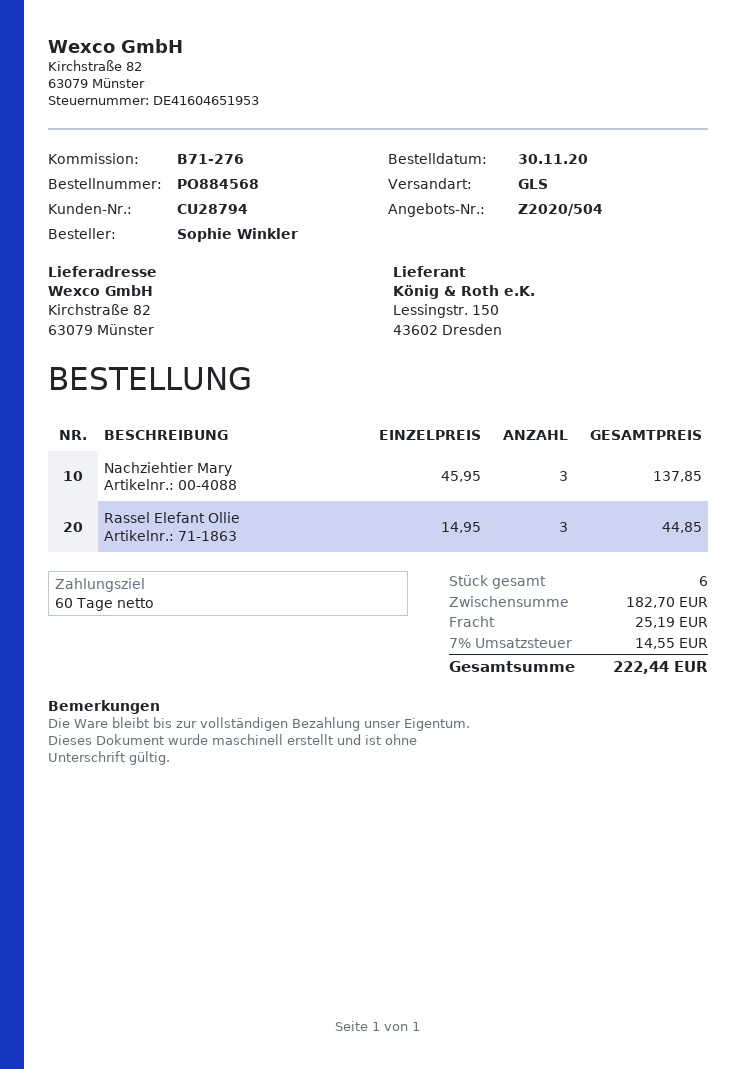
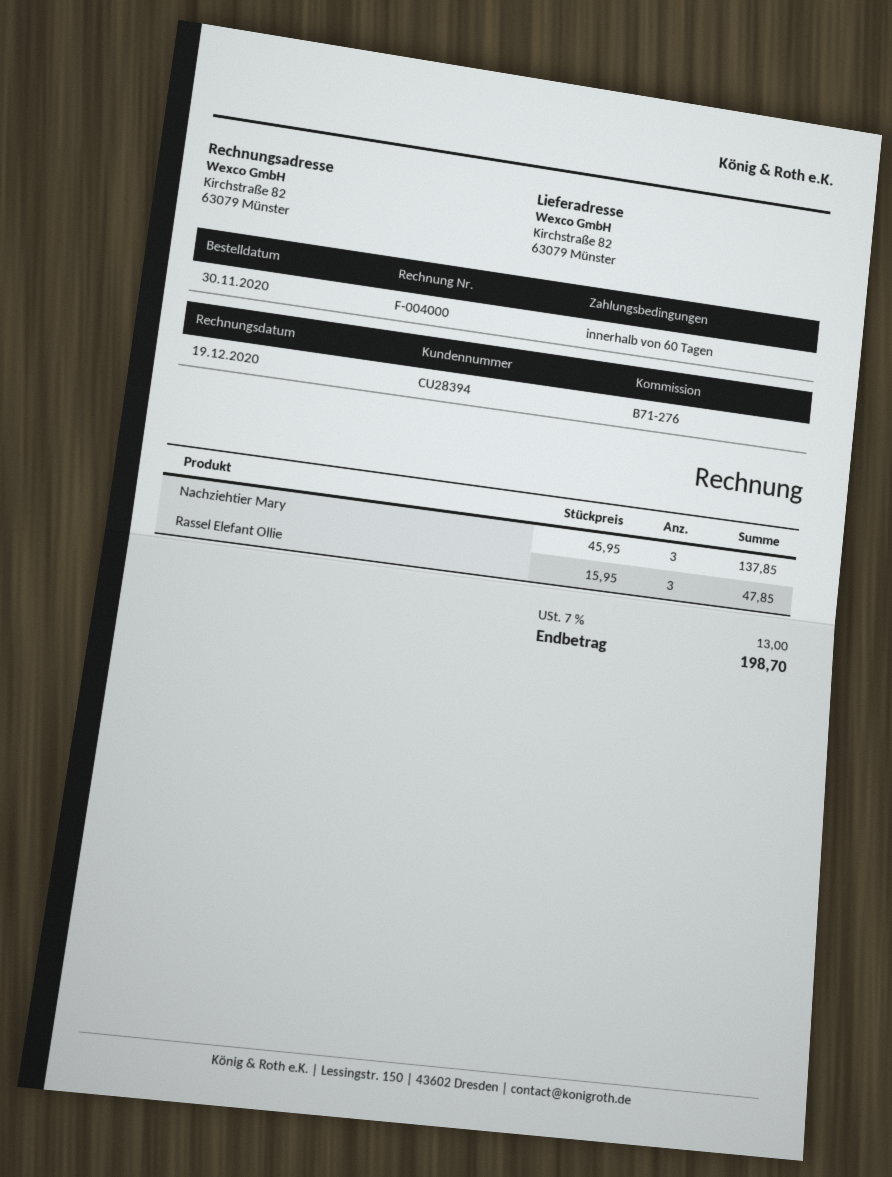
customer number: CU28794 -> CU28394
Rassel Elefant Ollie: 3 x 14.95 = 44.85 -> 3 x 15.95 = 47.85
shipping: 25.19 -> none
tax: 7% = 14.55 -> 7% = 13.00
total: 222.44 -> 198.70

